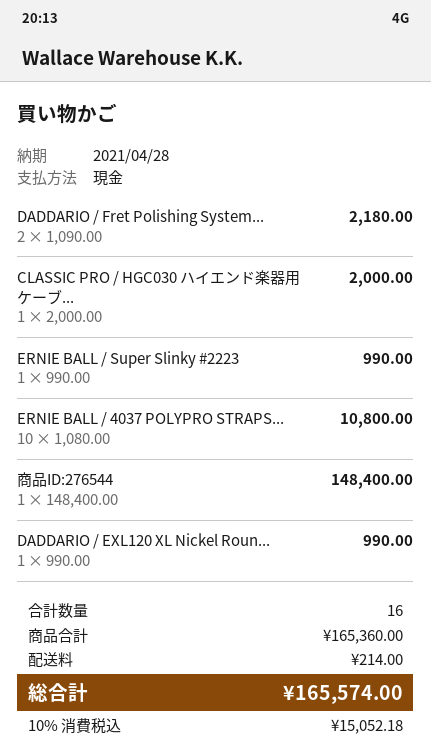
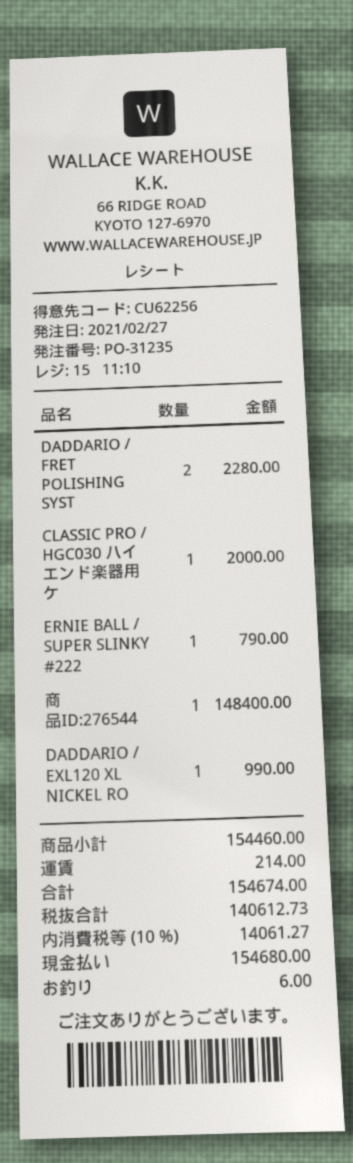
DADDARIO / Fret Polishing System...: 2 for 2180.00 -> 2 for 2280.00
ERNIE BALL / Super Slinky #2223: 1 for 990.00 -> 1 for 790.00
ERNIE BALL / 4037 POLYPRO STRAPS...: 10 for 10800.00 -> none
subtotal: 165360.00 -> 154460.00
tax: 10% = 15052.18 -> 10% = 14061.27
total: 165574.00 -> 154674.00

